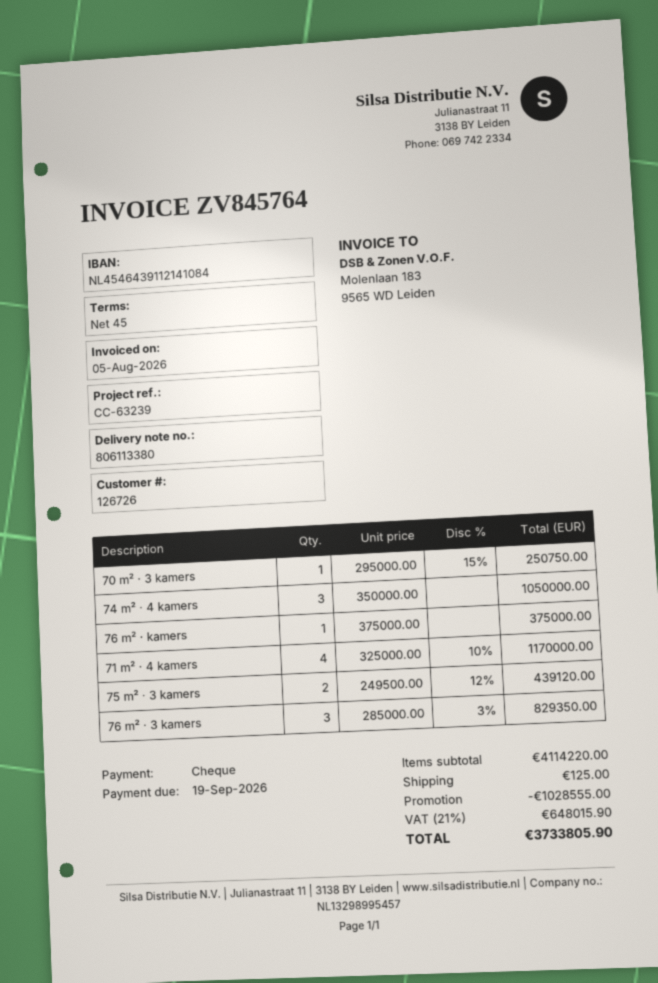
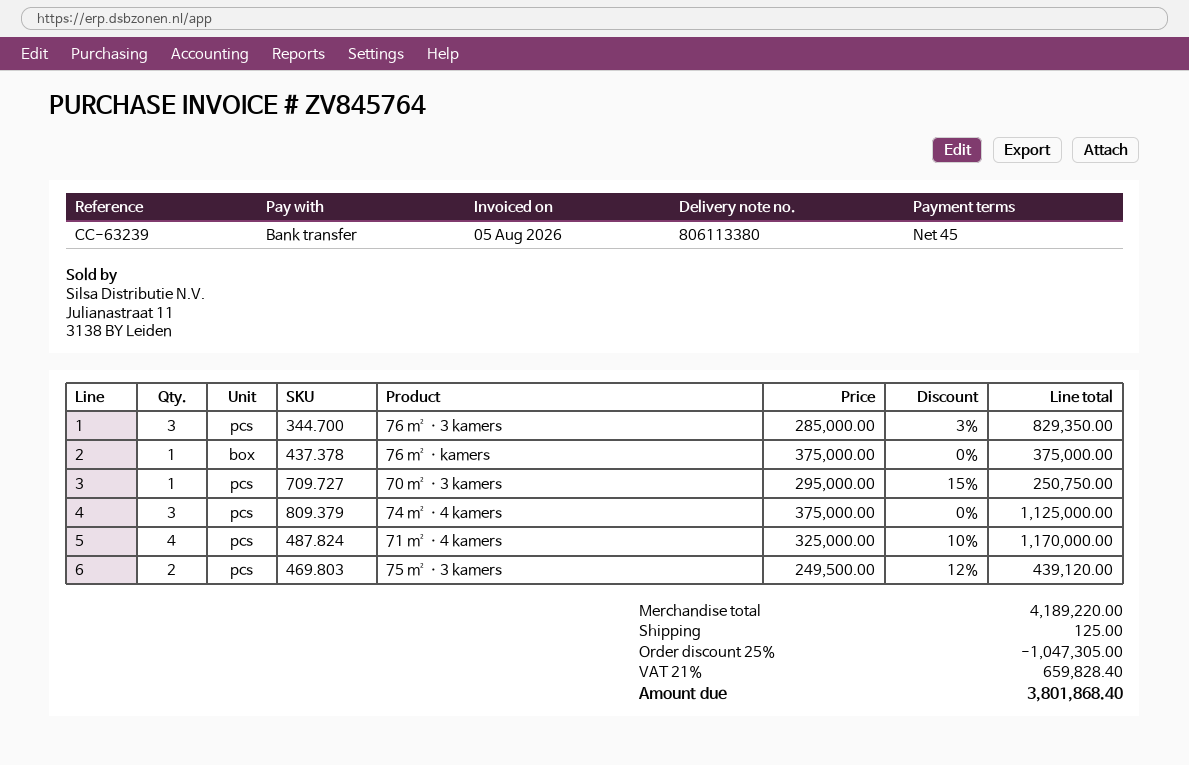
payment method: cheque -> bank transfer
74 m² · 4 kamers: 3 x 350000.00 = 1050000.00 -> 3 x 375000.00 = 1125000.00
subtotal: 4114220.00 -> 4189220.00
discount: 1028555.00 -> 1047305.00
tax: 21% = 648015.90 -> 21% = 659828.40
total: 3733805.90 -> 3801868.40

